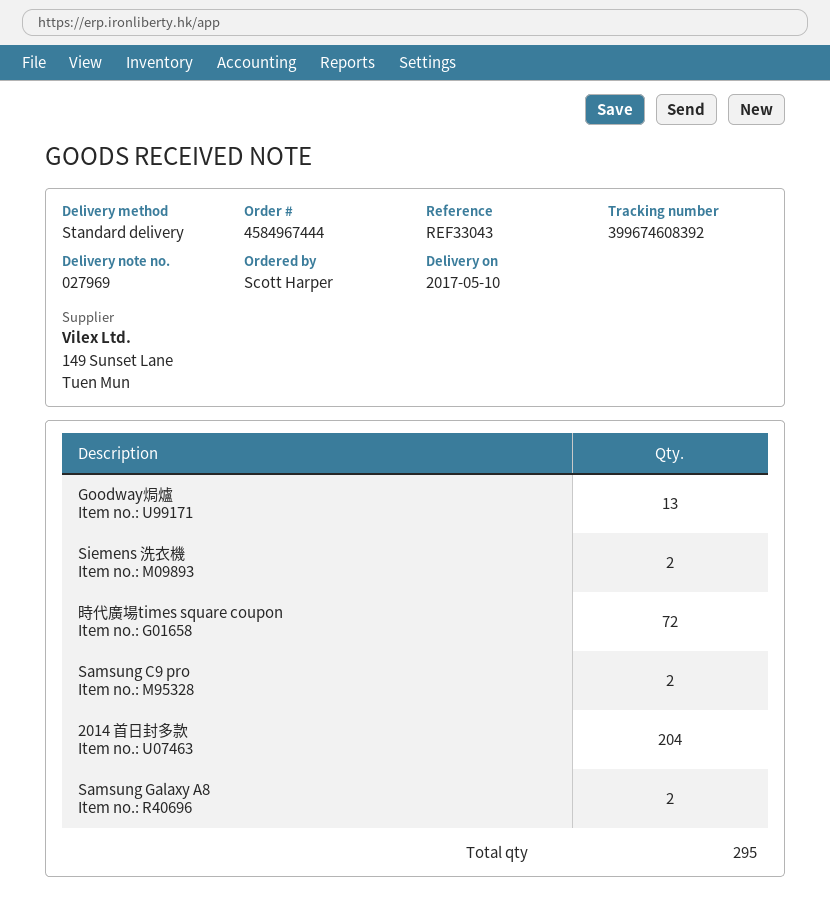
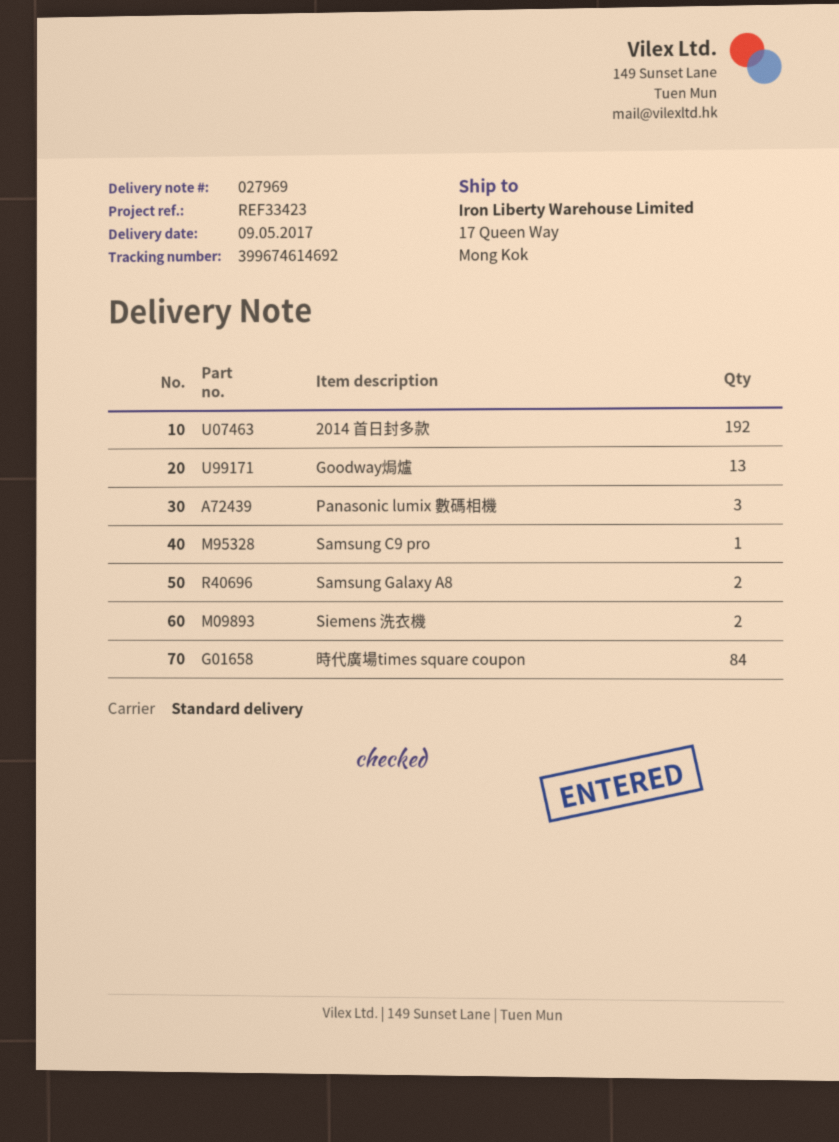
delivery date: 2017-05-10 -> 2017-05-09
reference: REF33043 -> REF33423
tracking number: 399674608392 -> 399674614692
時代廣場times square coupon: 72 -> 84
Samsung C9 pro: 2 -> 1
2014 首日封多款: 204 -> 192
Panasonic lumix 數碼相機: none -> 3

